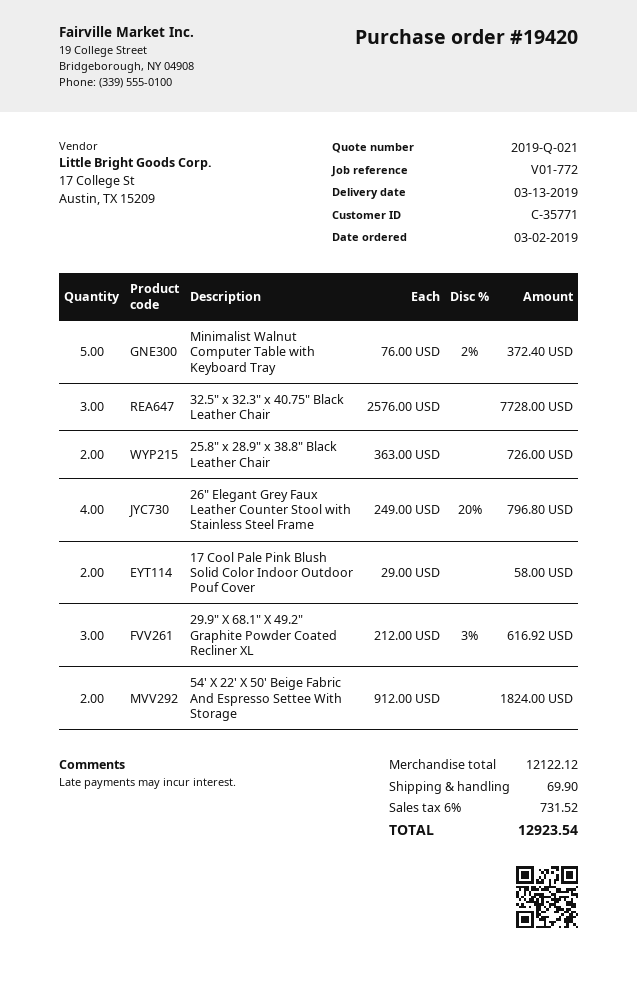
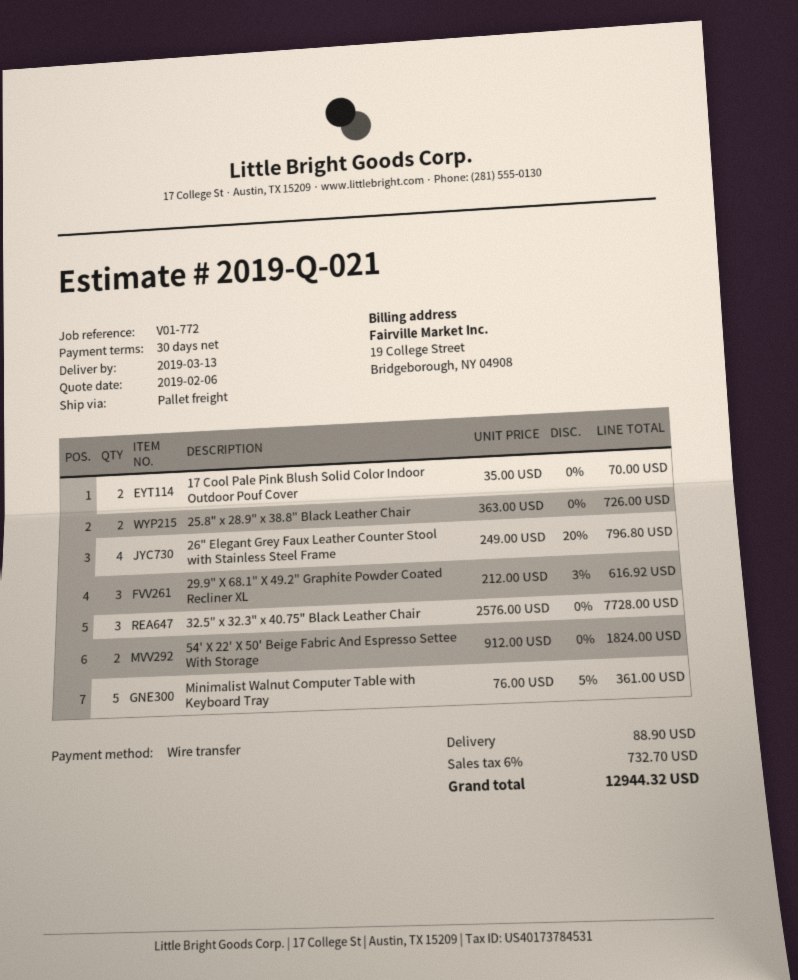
Minimalist Walnut Computer Table with Keyboard Tray: 5 x 76.00 - 2% = 372.40 -> 5 x 76.00 - 5% = 361.00
17 Cool Pale Pink Blush Solid Color Indoor Outdoor Pouf Cover: 2 x 29.00 = 58.00 -> 2 x 35.00 = 70.00
shipping: 69.90 -> 88.90
tax: 6% = 731.52 -> 6% = 732.70
total: 12923.54 -> 12944.32

